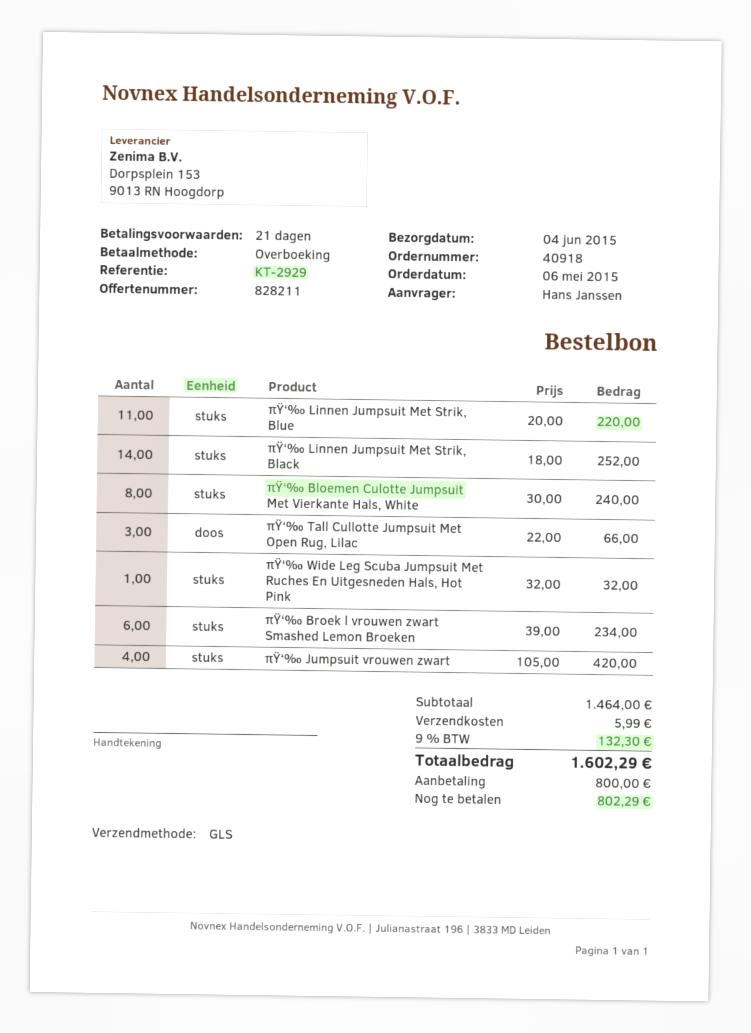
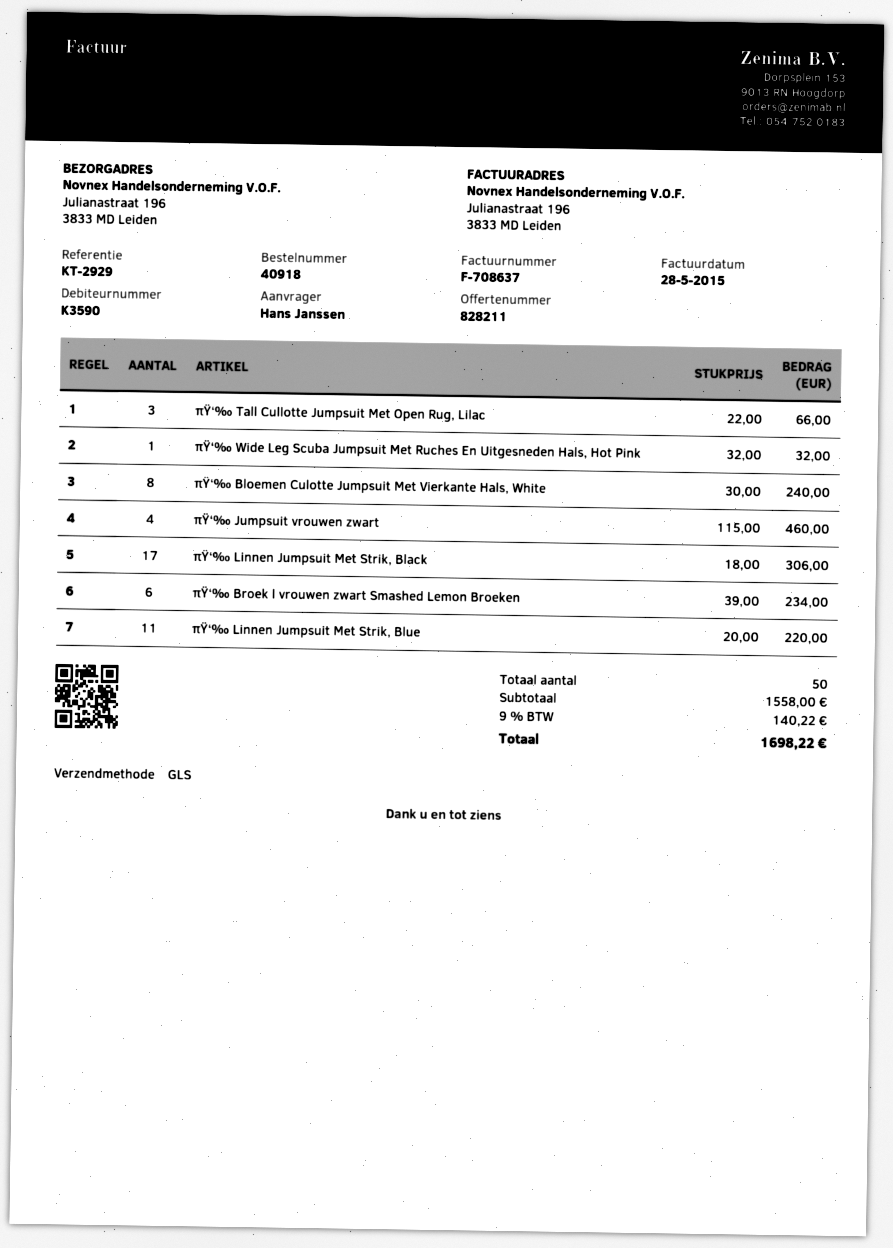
πŸ‘‰ Linnen Jumpsuit Met Strik, Black: 14 x 18.00 = 252.00 -> 17 x 18.00 = 306.00
πŸ‘‰ Jumpsuit vrouwen zwart: 4 x 105.00 = 420.00 -> 4 x 115.00 = 460.00
subtotal: 1464.00 -> 1558.00
shipping: 5.99 -> none
tax: 9% = 132.30 -> 9% = 140.22
total: 1602.29 -> 1698.22

